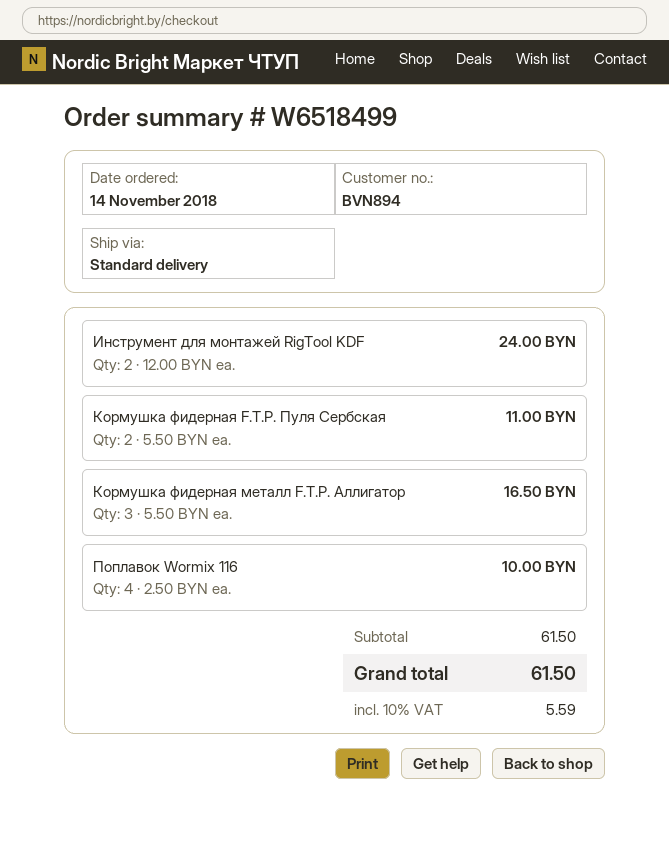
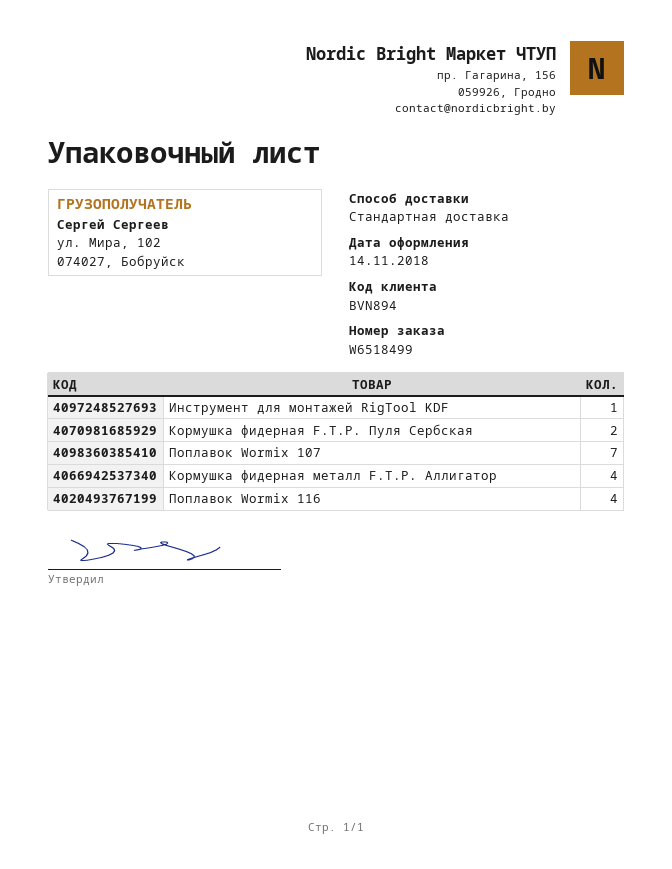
Инструмент для монтажей RigTool KDF: 2 -> 1
Кормушка фидерная металл F.T.P. Аллигатор: 3 -> 4
Поплавок Wormix 107: none -> 7

